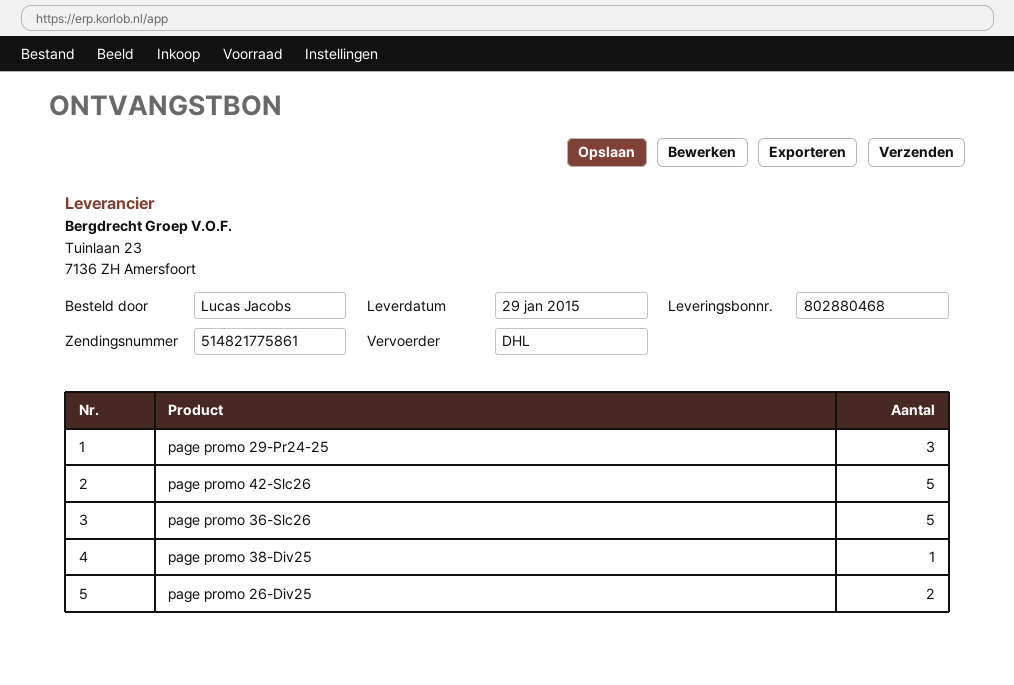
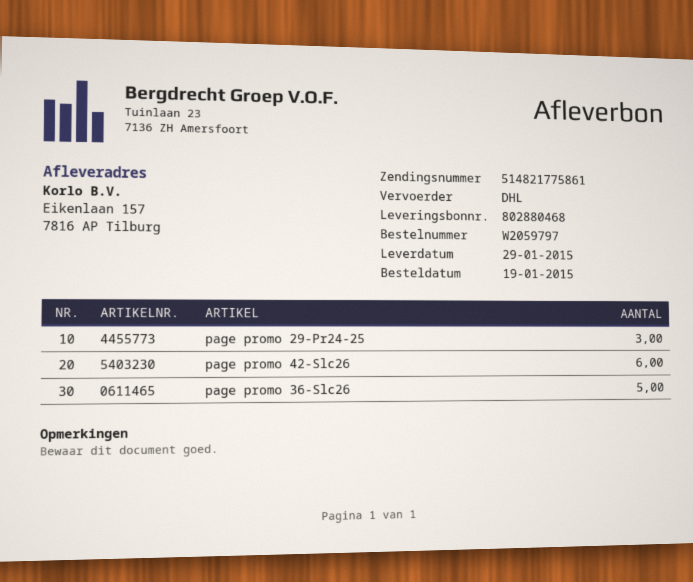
page promo 42-Slc26: 5 -> 6
page promo 38-Div25: 1 -> none
page promo 26-Div25: 2 -> none

